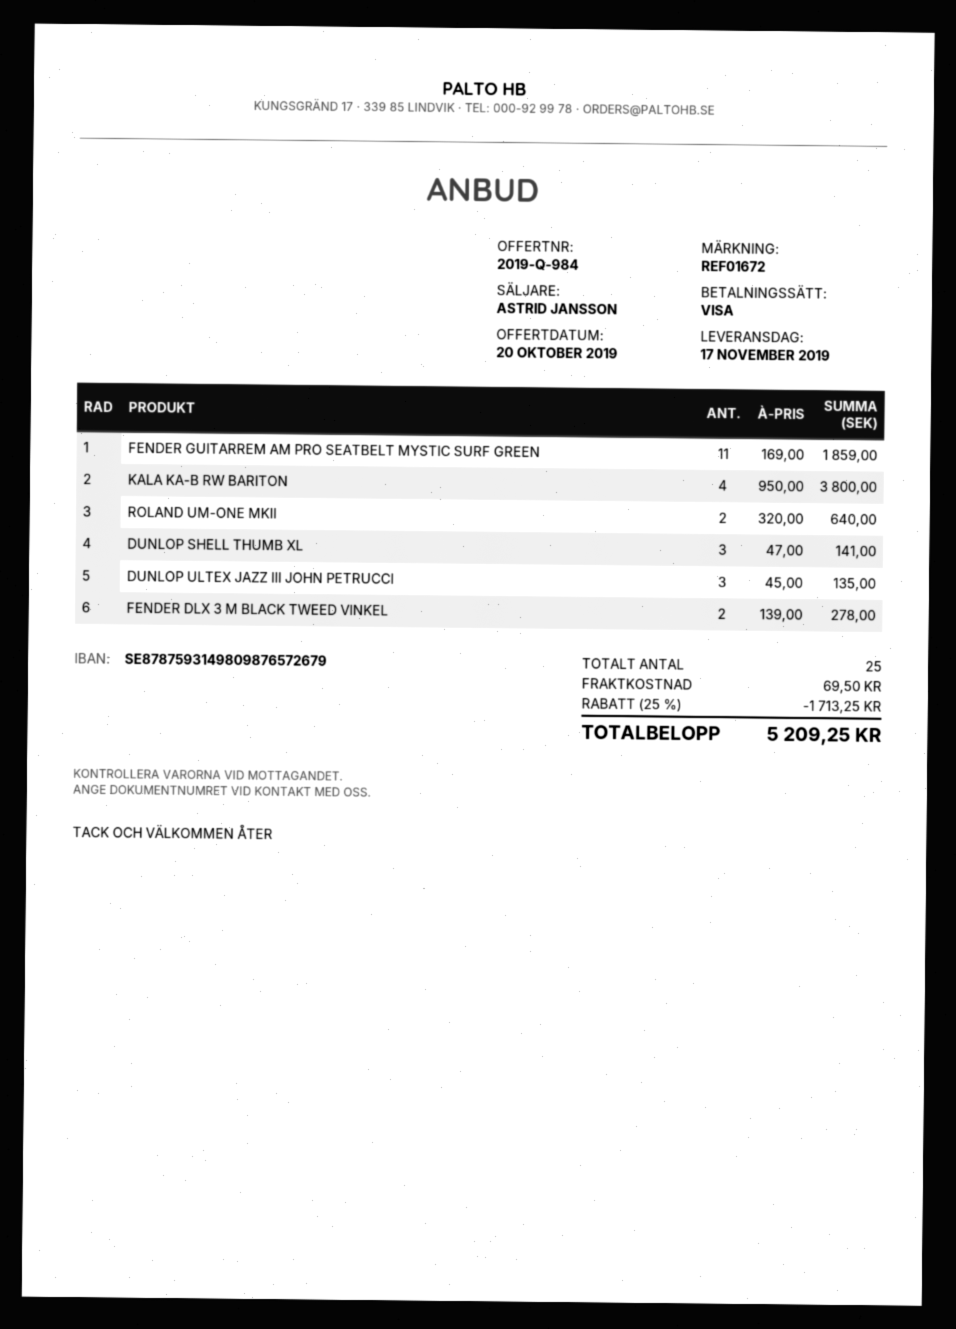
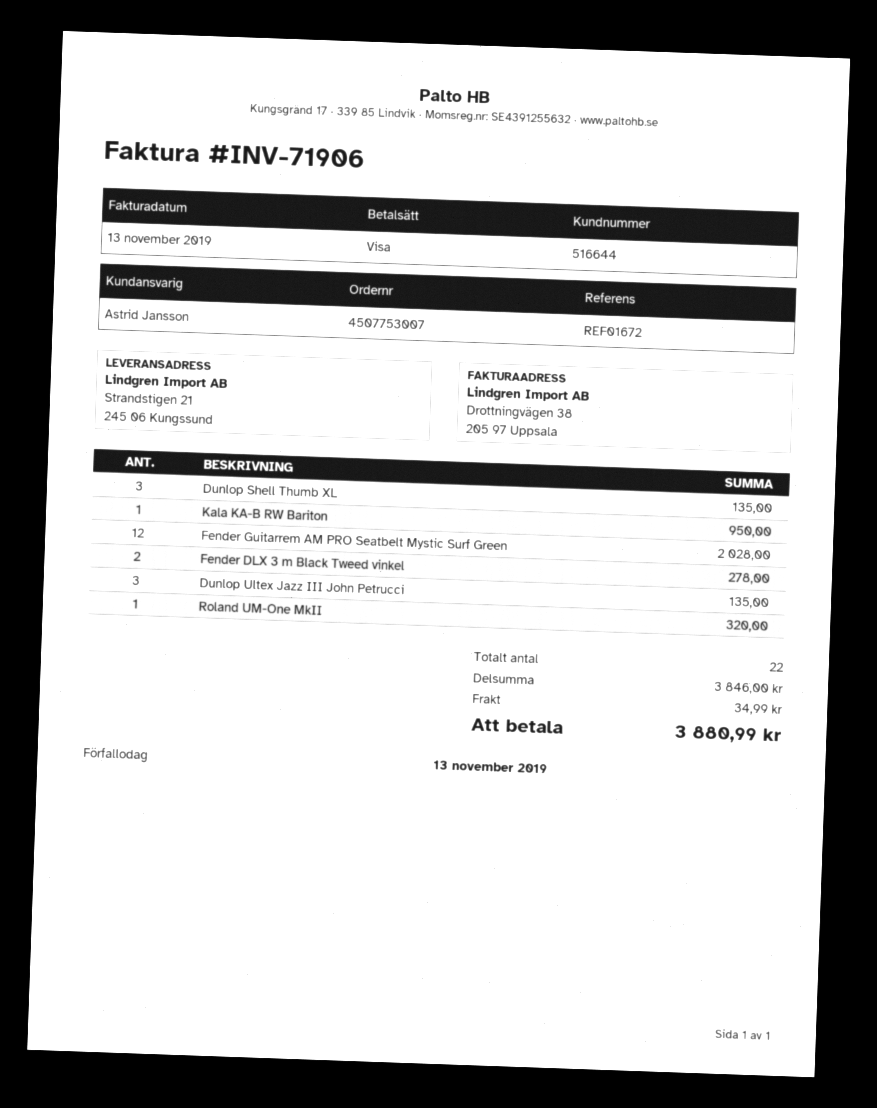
FENDER GUITARREM AM PRO SEATBELT MYSTIC SURF GREEN: 11 for 1859.00 -> 12 for 2028.00
KALA KA-B RW BARITON: 4 for 3800.00 -> 1 for 950.00
ROLAND UM-ONE MKII: 2 for 640.00 -> 1 for 320.00
DUNLOP SHELL THUMB XL: 3 for 141.00 -> 3 for 135.00
total quantity: 25 -> 22
discount: 25% = 1713.25 -> none
shipping: 69.50 -> 34.99
total: 5209.25 -> 3880.99

